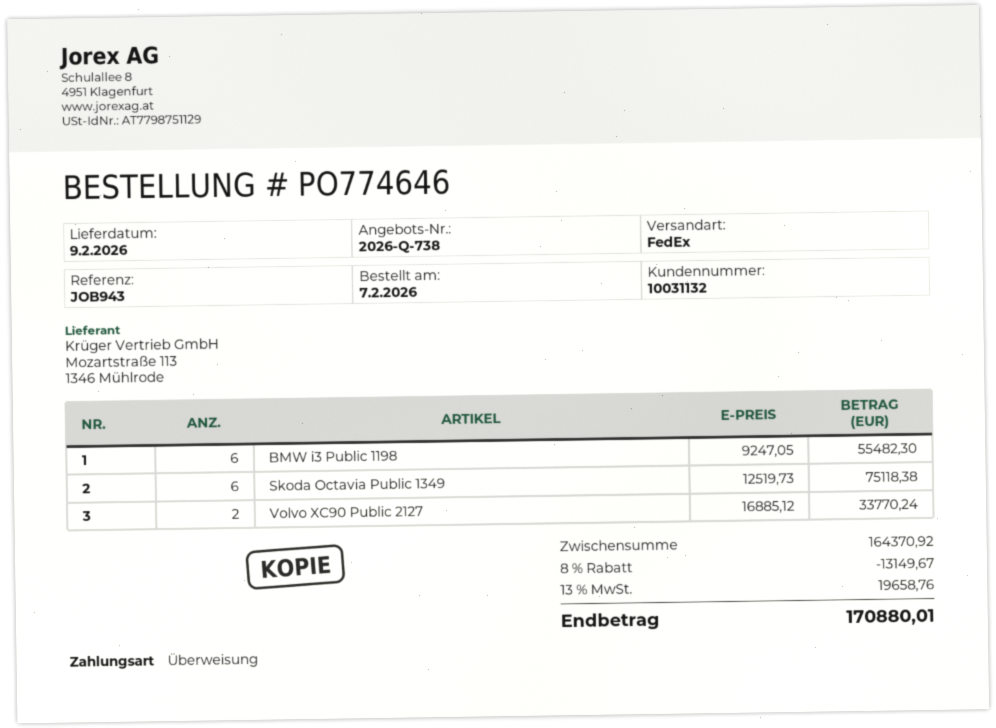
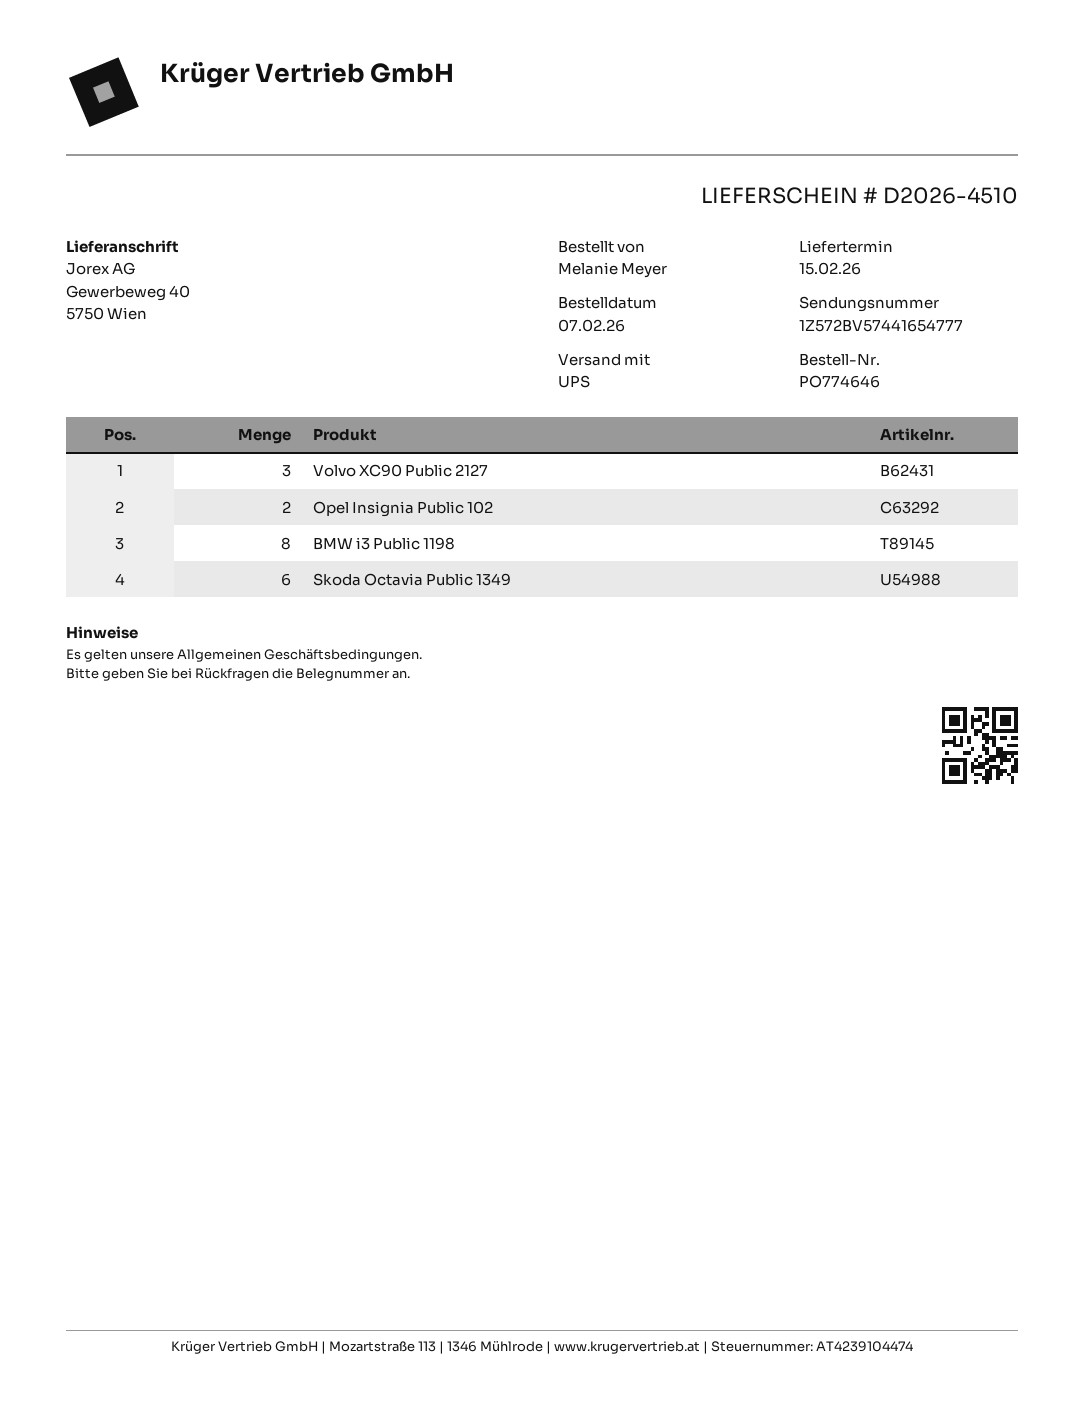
delivery date: 2026-02-09 -> 2026-02-15
shipping method: FedEx -> UPS
BMW i3 Public 1198: 6 -> 8
Volvo XC90 Public 2127: 2 -> 3
Opel Insignia Public 102: none -> 2

